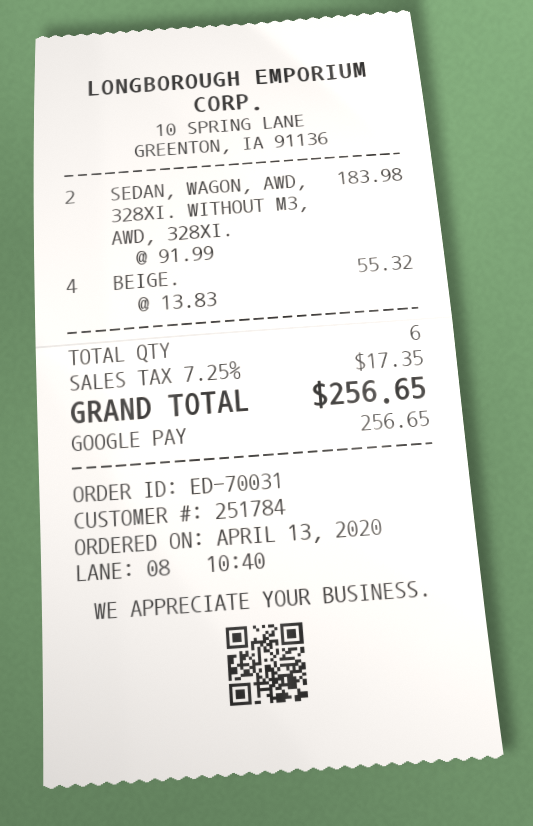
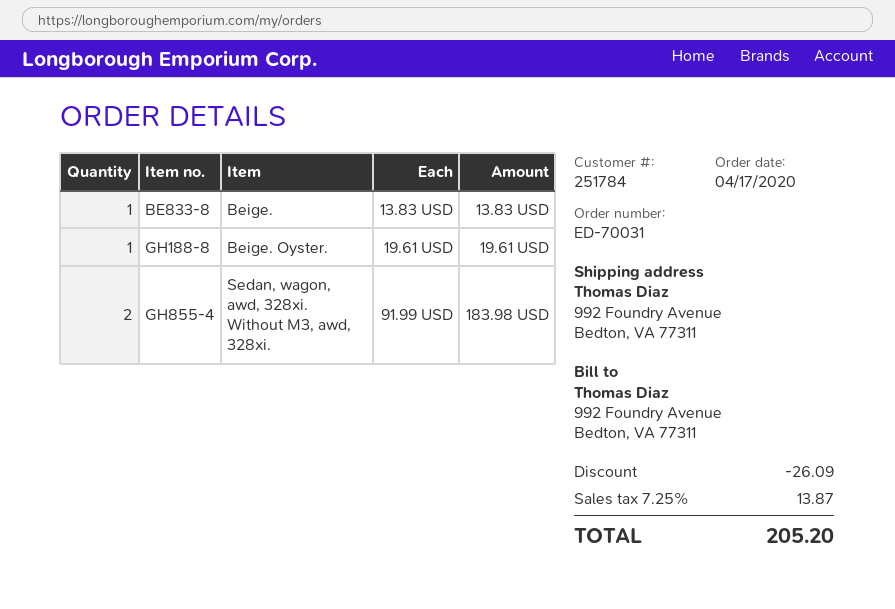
order date: 2020-04-13 -> 2020-04-17
BEIGE.: 4 x 13.83 = 55.32 -> 1 x 13.83 = 13.83
Beige. Oyster.: none -> 1 x 19.61 = 19.61
discount: none -> 26.09
tax: 7.25% = 17.35 -> 7.25% = 13.87
total: 256.65 -> 205.20

